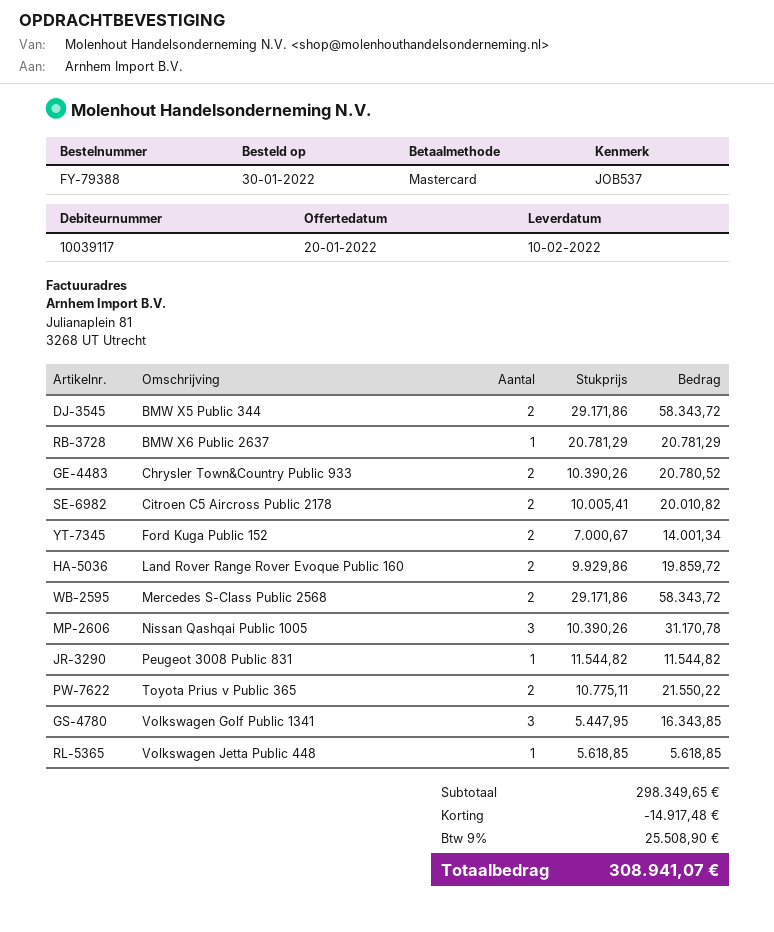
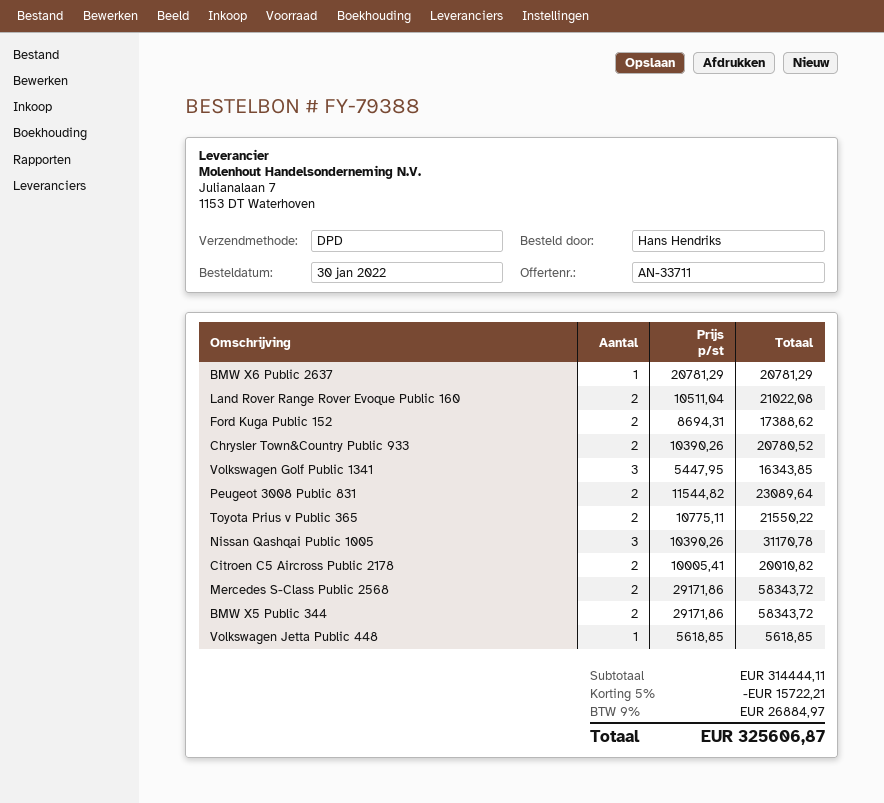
Ford Kuga Public 152: 2 x 7000.67 = 14001.34 -> 2 x 8694.31 = 17388.62
Land Rover Range Rover Evoque Public 160: 2 x 9929.86 = 19859.72 -> 2 x 10511.04 = 21022.08
Peugeot 3008 Public 831: 1 x 11544.82 = 11544.82 -> 2 x 11544.82 = 23089.64
subtotal: 298349.65 -> 314444.11
discount: 14917.48 -> 15722.21
tax: 9% = 25508.90 -> 9% = 26884.97
total: 308941.07 -> 325606.87

